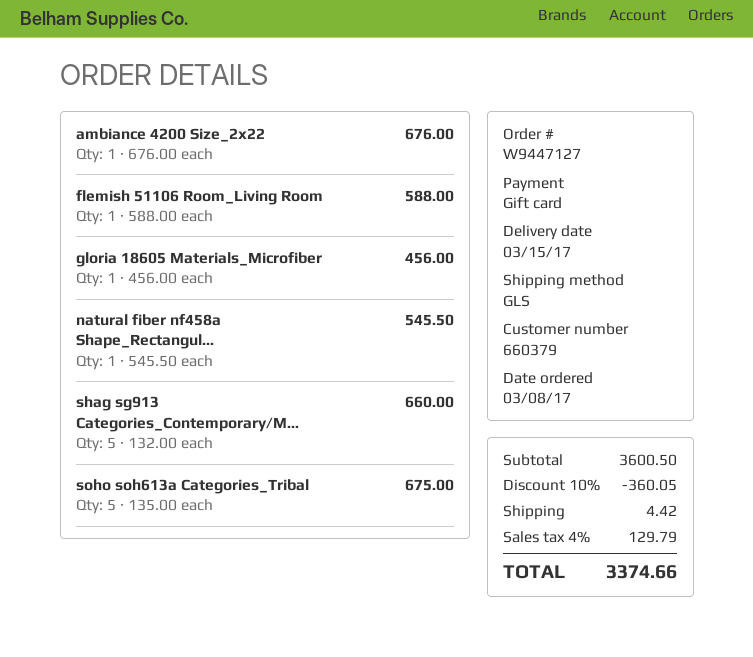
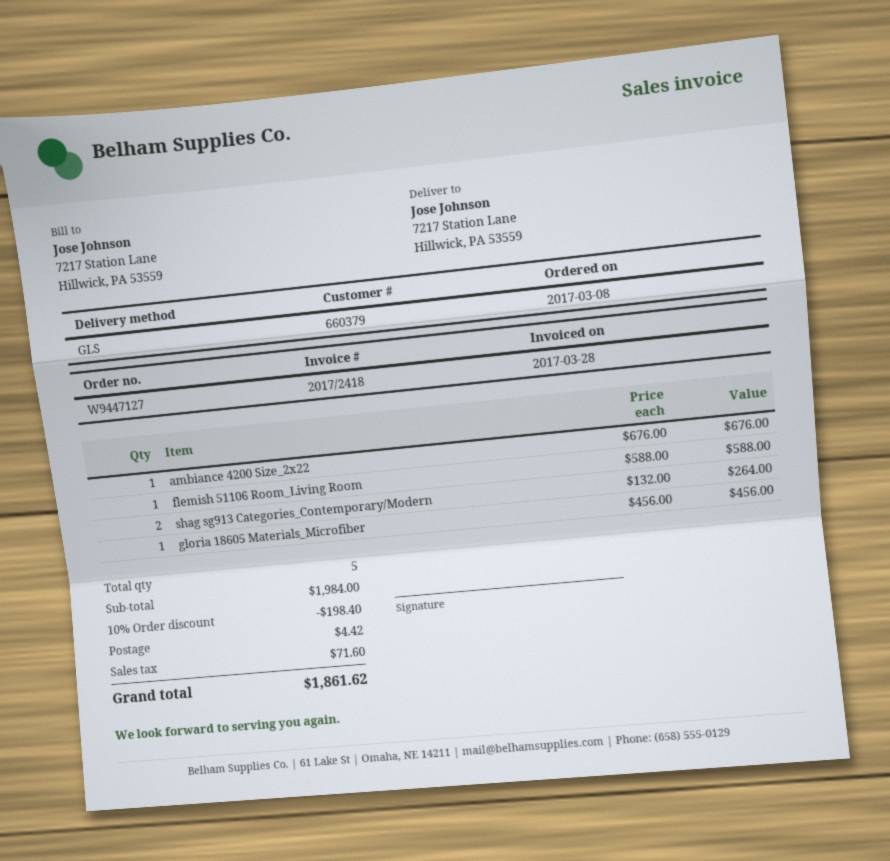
natural fiber nf458a Shape_Rectangul...: 1 x 545.50 = 545.50 -> none
shag sg913 Categories_Contemporary/M...: 5 x 132.00 = 660.00 -> 2 x 132.00 = 264.00
soho soh613a Categories_Tribal: 5 x 135.00 = 675.00 -> none
subtotal: 3600.50 -> 1984.00
discount: 10% = 360.05 -> 10% = 198.40
tax: 129.79 -> 71.60
total: 3374.66 -> 1861.62

